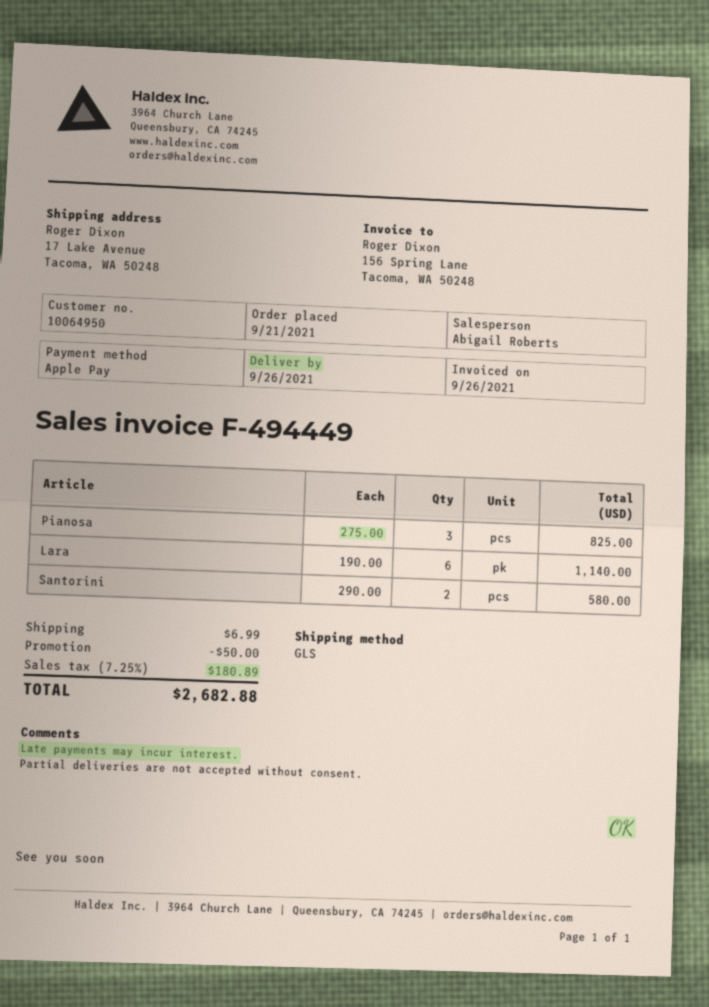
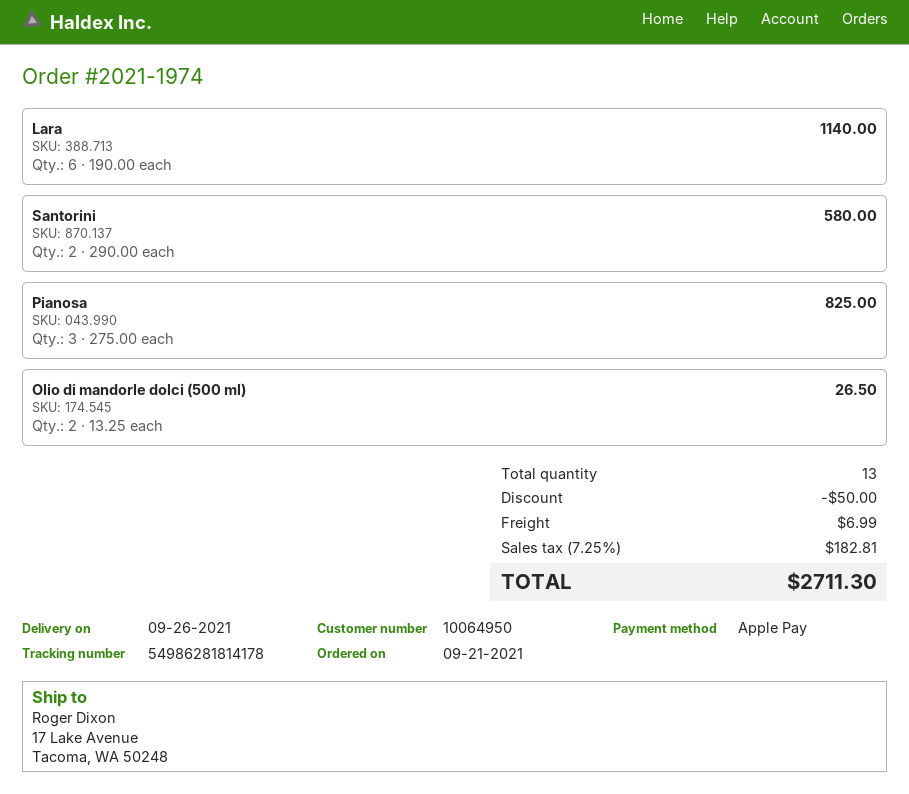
Olio di mandorle dolci (500 ml): none -> 2 x 13.25 = 26.50
tax: 7.25% = 180.89 -> 7.25% = 182.81
total: 2682.88 -> 2711.30

